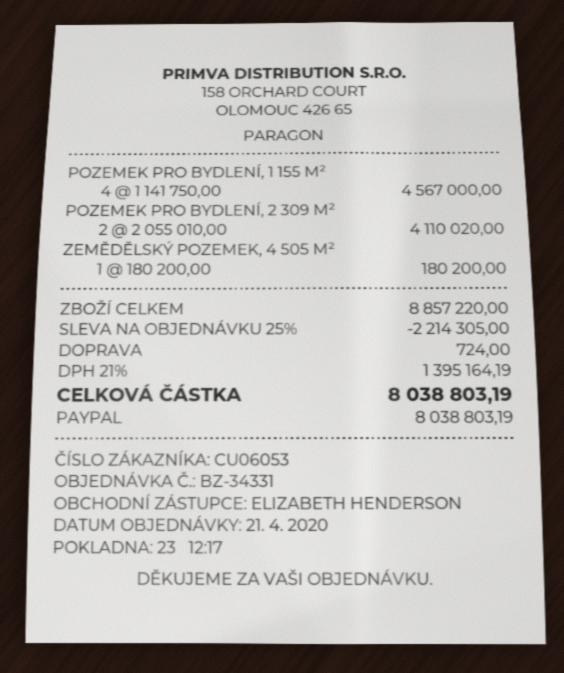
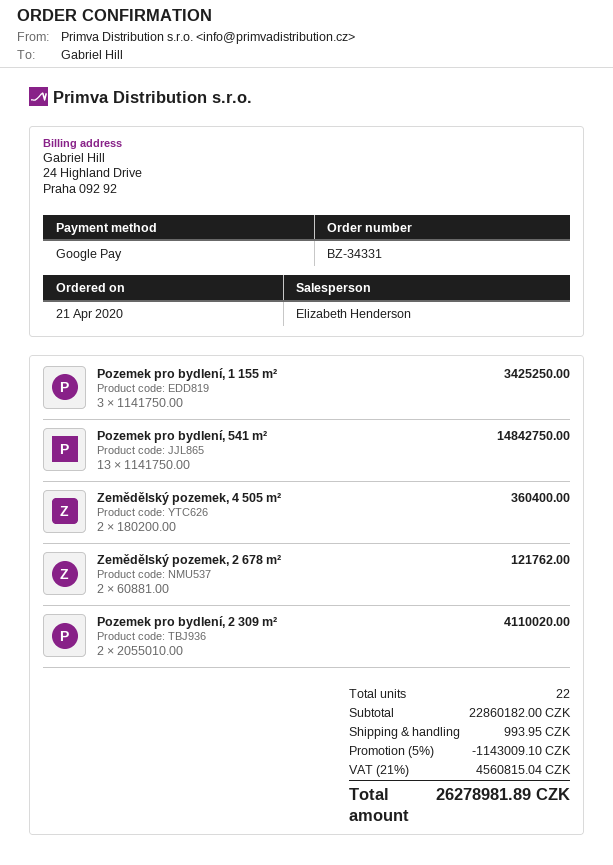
payment method: PayPal -> Google Pay
POZEMEK PRO BYDLENÍ, 1 155 M²: 4 x 1141750.00 = 4567000.00 -> 3 x 1141750.00 = 3425250.00
ZEMĚDĚLSKÝ POZEMEK, 4 505 M²: 1 x 180200.00 = 180200.00 -> 2 x 180200.00 = 360400.00
Pozemek pro bydlení, 541 m²: none -> 13 x 1141750.00 = 14842750.00
Zemědělský pozemek, 2 678 m²: none -> 2 x 60881.00 = 121762.00
subtotal: 8857220.00 -> 22860182.00
discount: 25% = 2214305.00 -> 5% = 1143009.10
shipping: 724.00 -> 993.95
tax: 21% = 1395164.19 -> 21% = 4560815.04
total: 8038803.19 -> 26278981.89

